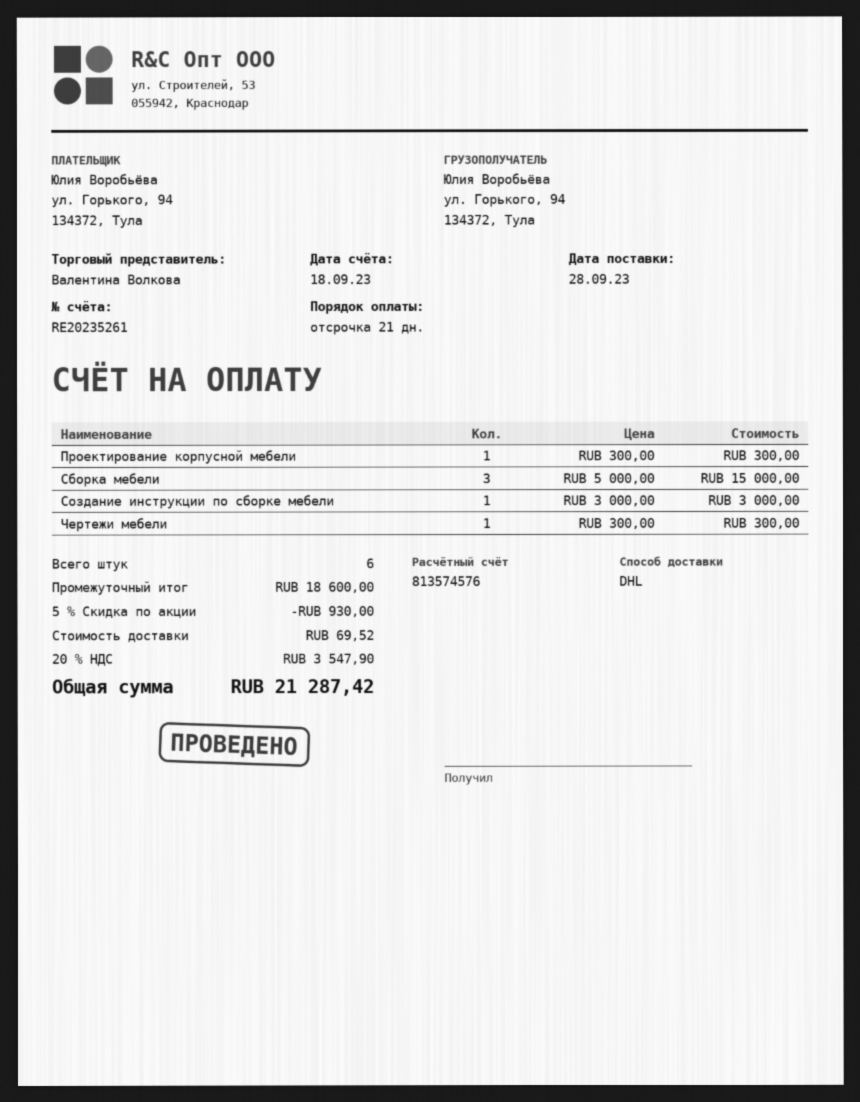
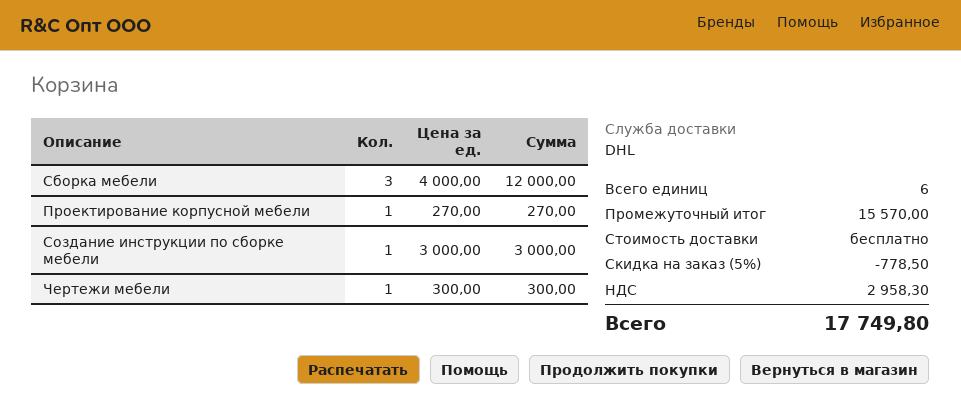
Проектирование корпусной мебели: 1 x 300.00 = 300.00 -> 1 x 270.00 = 270.00
Сборка мебели: 3 x 5000.00 = 15000.00 -> 3 x 4000.00 = 12000.00
subtotal: 18600.00 -> 15570.00
discount: 5% = 930.00 -> 5% = 778.50
shipping: 69.52 -> 0.00
tax: 3547.90 -> 2958.30
total: 21287.42 -> 17749.80

